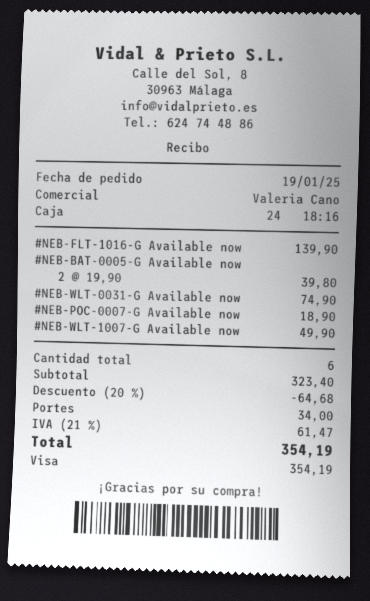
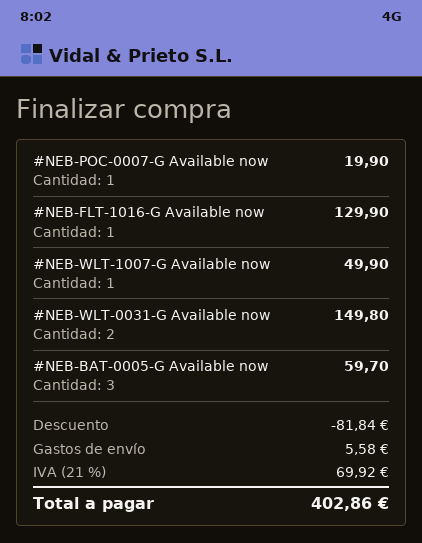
#NEB-FLT-1016-G Available now: 1 for 139.90 -> 1 for 129.90
#NEB-BAT-0005-G Available now: 2 for 39.80 -> 3 for 59.70
#NEB-WLT-0031-G Available now: 1 for 74.90 -> 2 for 149.80
#NEB-POC-0007-G Available now: 1 for 18.90 -> 1 for 19.90
discount: 64.68 -> 81.84
shipping: 34.00 -> 5.58
tax: 21% = 61.47 -> 21% = 69.92
total: 354.19 -> 402.86

